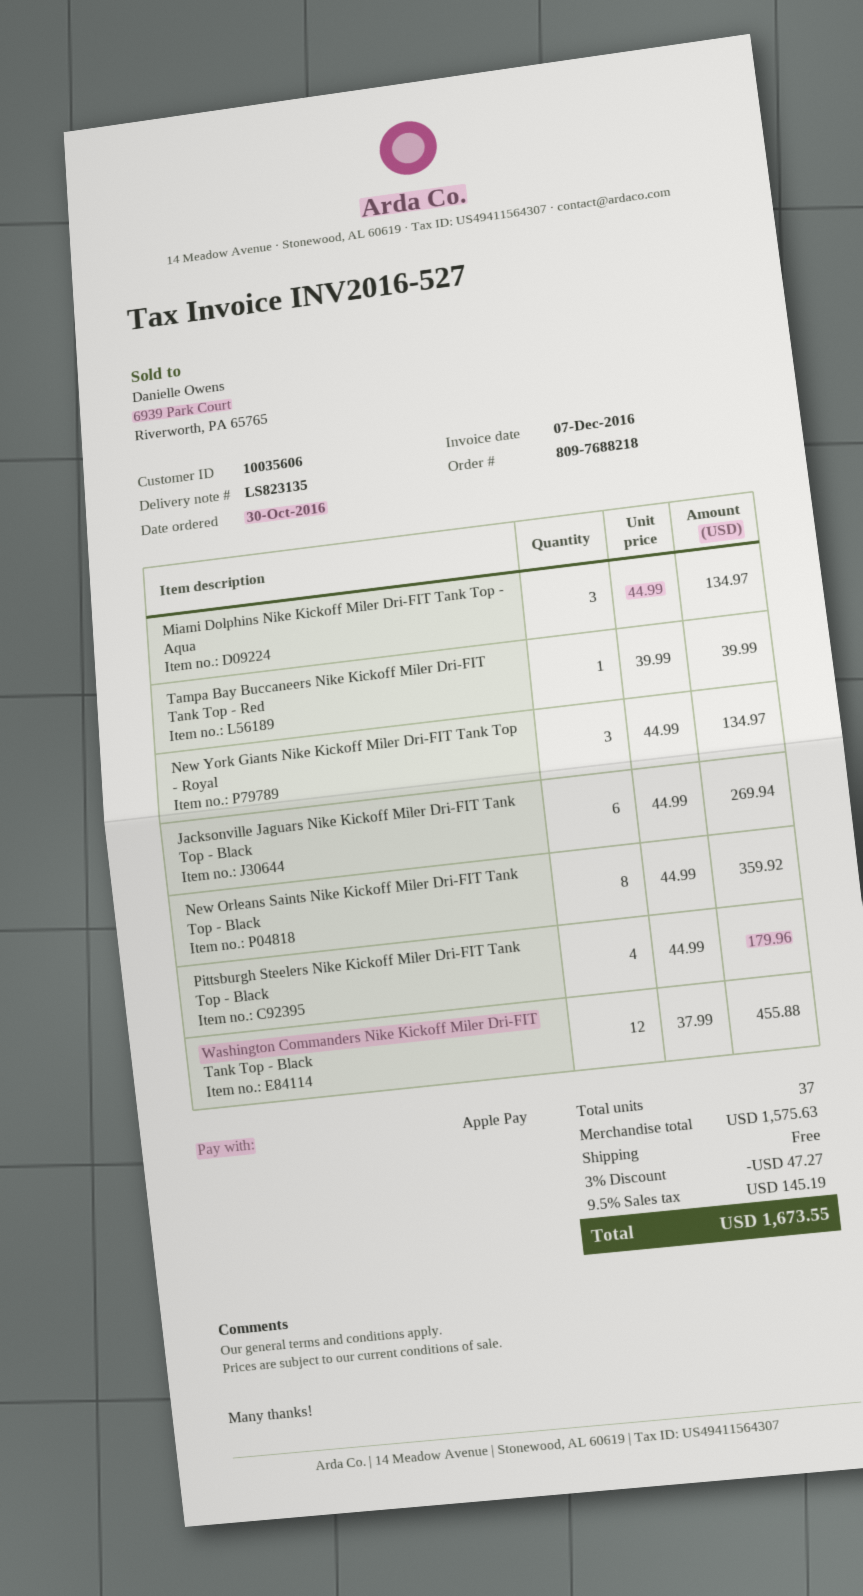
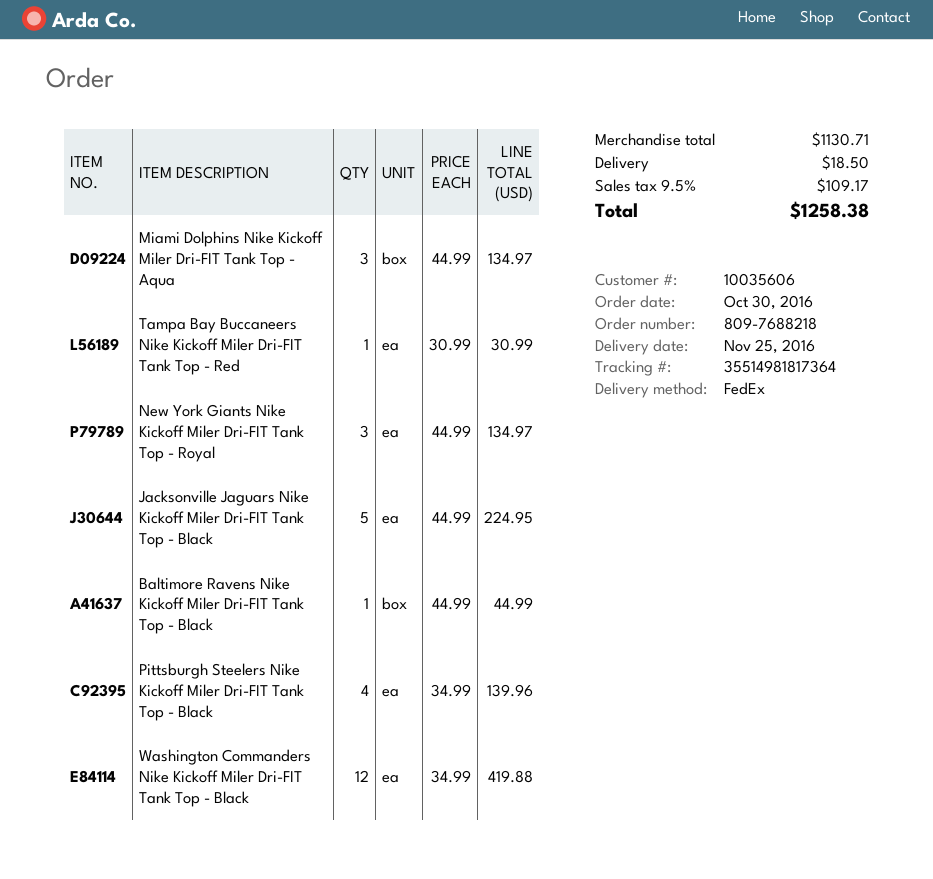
Tampa Bay Buccaneers Nike Kickoff Miler Dri-FIT Tank Top - Red: 1 x 39.99 = 39.99 -> 1 x 30.99 = 30.99
Jacksonville Jaguars Nike Kickoff Miler Dri-FIT Tank Top - Black: 6 x 44.99 = 269.94 -> 5 x 44.99 = 224.95
New Orleans Saints Nike Kickoff Miler Dri-FIT Tank Top - Black: 8 x 44.99 = 359.92 -> none
Pittsburgh Steelers Nike Kickoff Miler Dri-FIT Tank Top - Black: 4 x 44.99 = 179.96 -> 4 x 34.99 = 139.96
Washington Commanders Nike Kickoff Miler Dri-FIT Tank Top - Black: 12 x 37.99 = 455.88 -> 12 x 34.99 = 419.88
Baltimore Ravens Nike Kickoff Miler Dri-FIT Tank Top - Black: none -> 1 x 44.99 = 44.99
subtotal: 1575.63 -> 1130.71
discount: 3% = 47.27 -> none
shipping: 0.00 -> 18.50
tax: 9.5% = 145.19 -> 9.5% = 109.17
total: 1673.55 -> 1258.38

